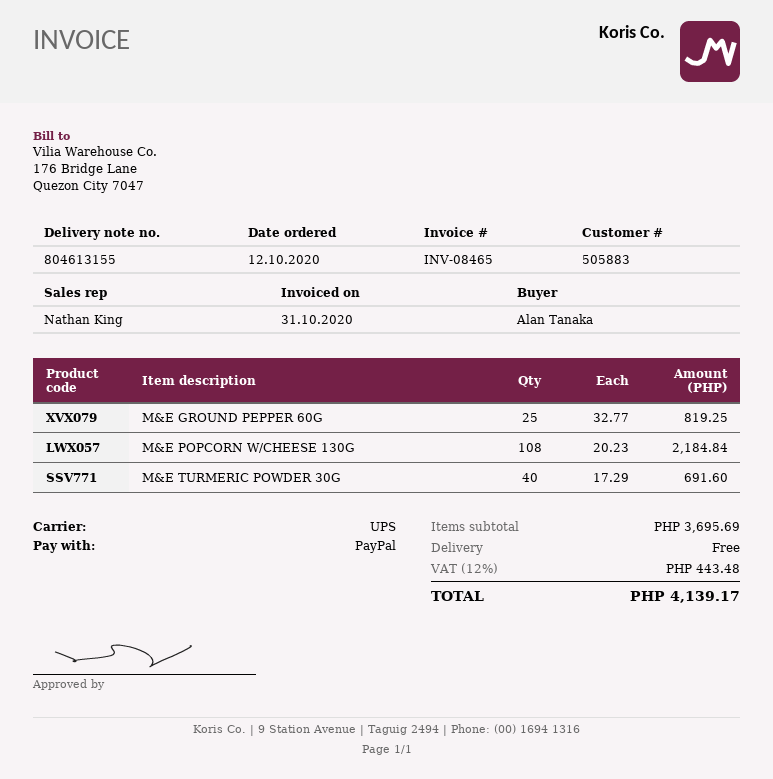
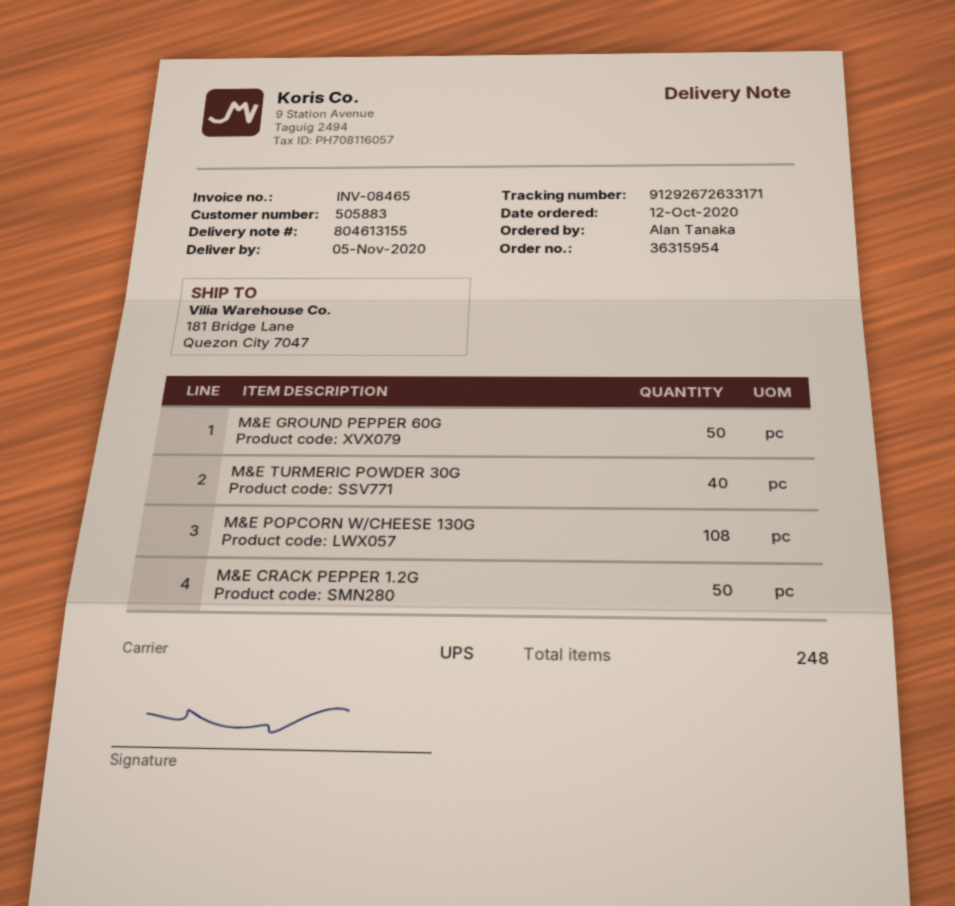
M&E GROUND PEPPER 60G: 25 -> 50
M&E CRACK PEPPER 1.2G: none -> 50

